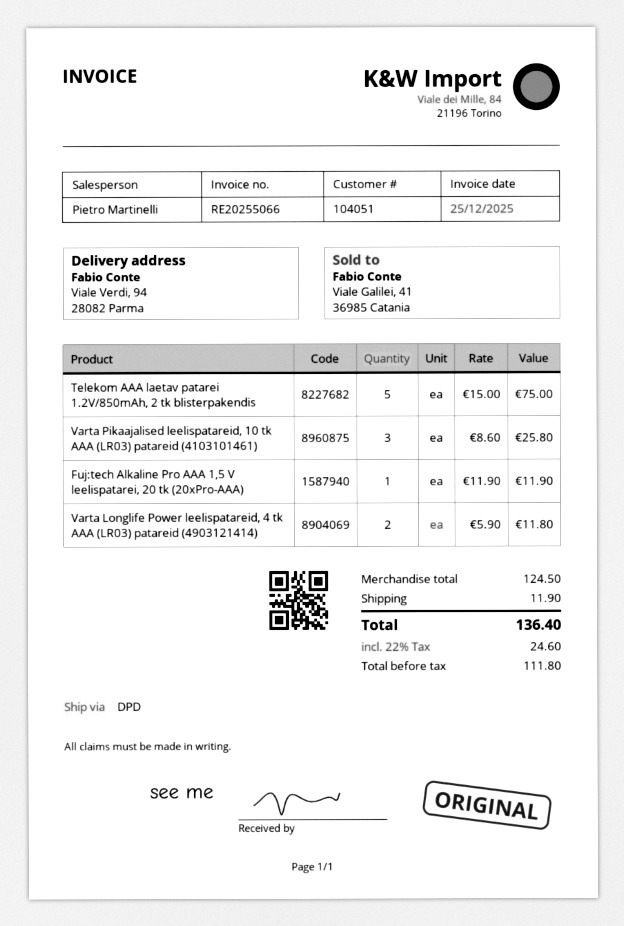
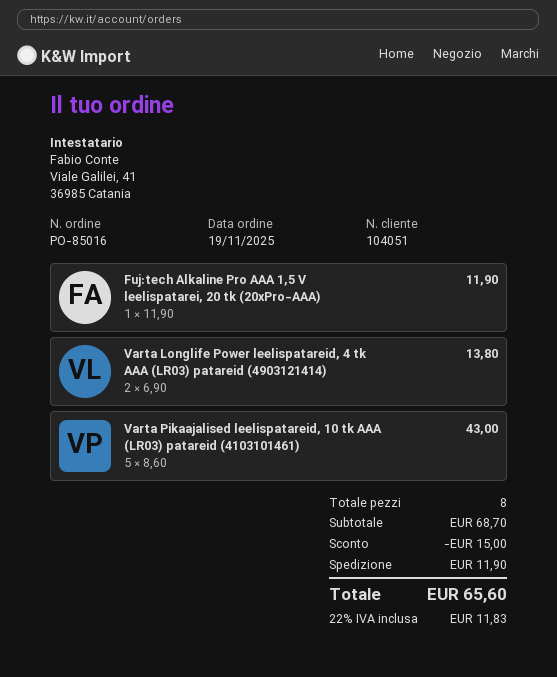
Telekom AAA laetav patarei 1.2V/850mAh, 2 tk blisterpakendis: 5 x 15.00 = 75.00 -> none
Varta Pikaajalised leelispatareid, 10 tk AAA (LR03) patareid (4103101461): 3 x 8.60 = 25.80 -> 5 x 8.60 = 43.00
Varta Longlife Power leelispatareid, 4 tk AAA (LR03) patareid (4903121414): 2 x 5.90 = 11.80 -> 2 x 6.90 = 13.80
subtotal: 124.50 -> 68.70
discount: none -> 15.00
tax: 22% = 24.60 -> 22% = 11.83
total: 136.40 -> 65.60

